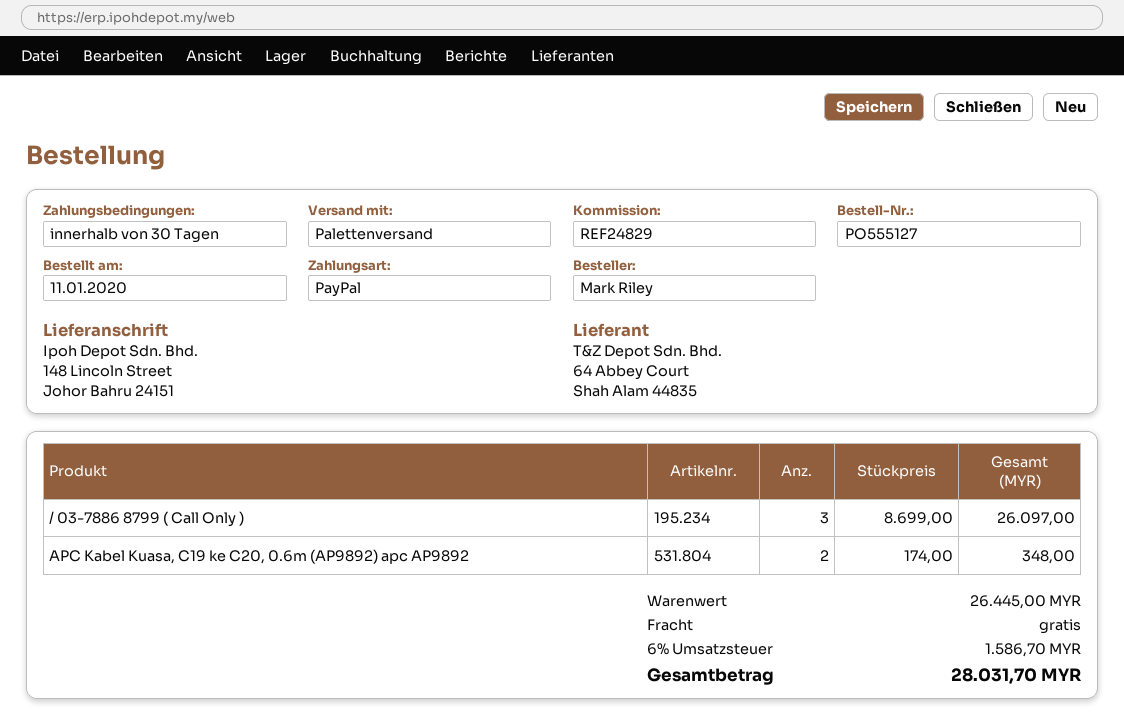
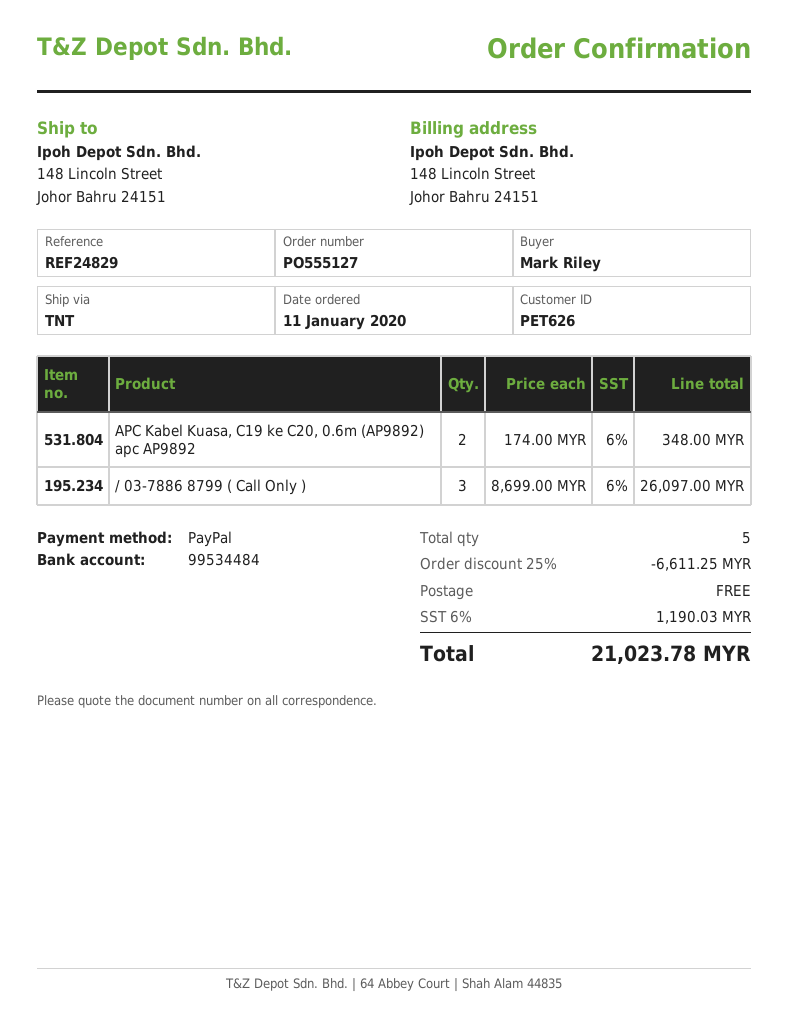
shipping method: pallet freight -> TNT
discount: none -> 25% = 6611.25
tax: 6% = 1586.70 -> 6% = 1190.03
total: 28031.70 -> 21023.78

